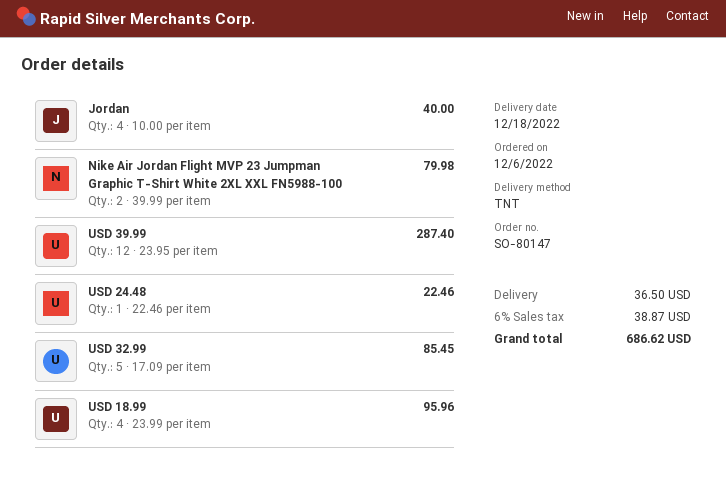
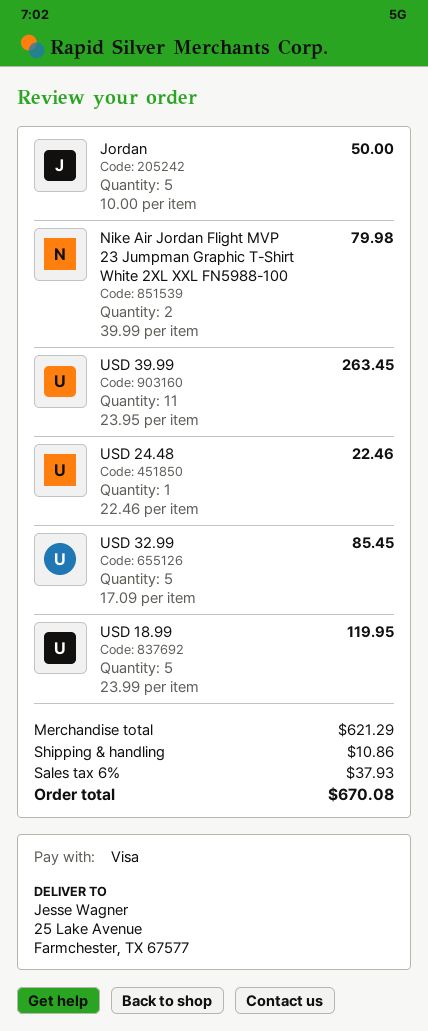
Jordan: 4 x 10.00 = 40.00 -> 5 x 10.00 = 50.00
USD 39.99: 12 x 23.95 = 287.40 -> 11 x 23.95 = 263.45
USD 18.99: 4 x 23.99 = 95.96 -> 5 x 23.99 = 119.95
shipping: 36.50 -> 10.86
tax: 6% = 38.87 -> 6% = 37.93
total: 686.62 -> 670.08

